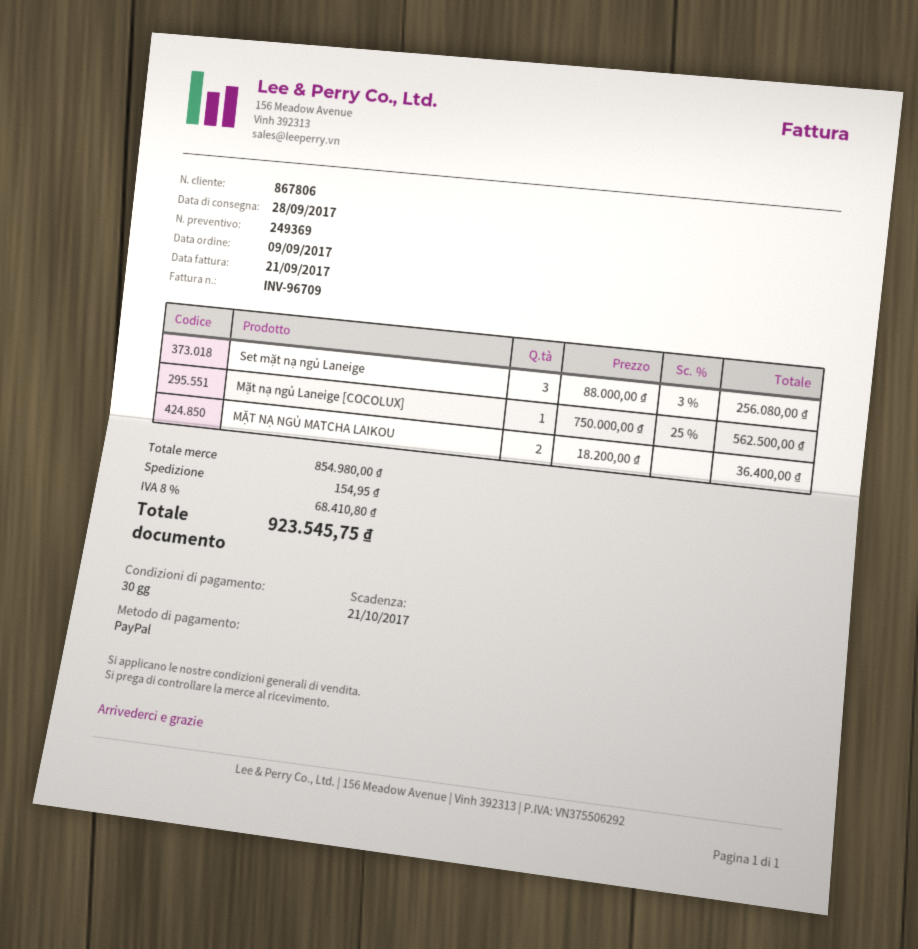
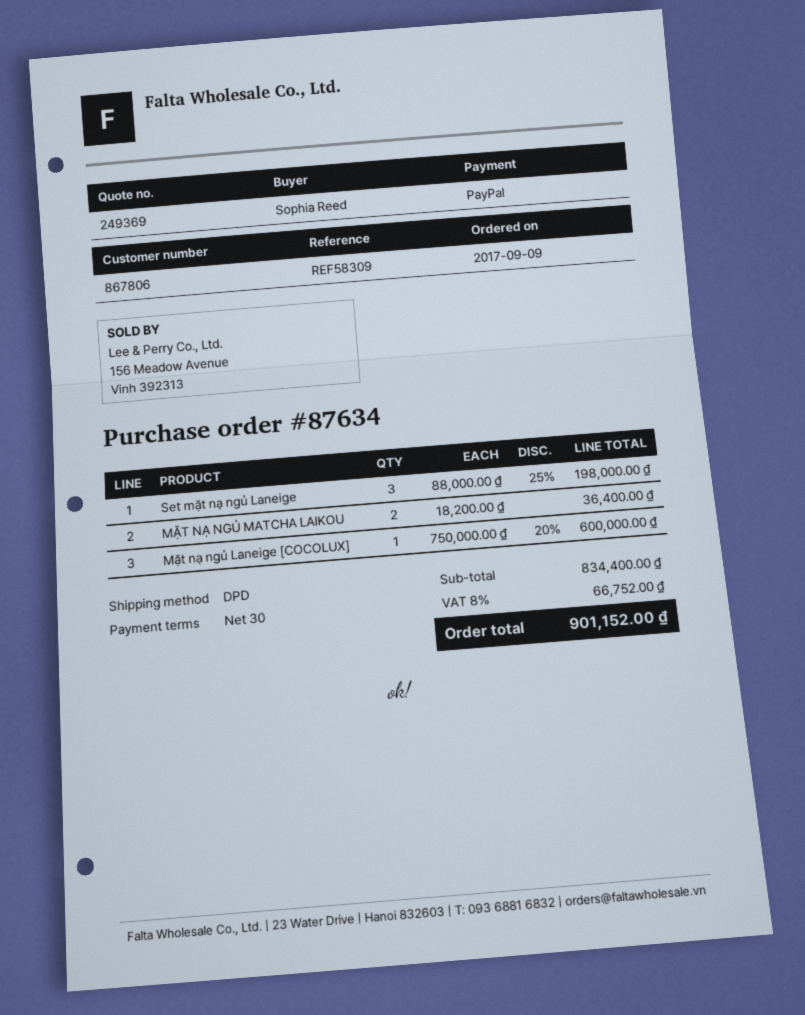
Set mặt nạ ngủ Laneige: 3 x 88000.00 - 3% = 256080.00 -> 3 x 88000.00 - 25% = 198000.00
Mặt nạ ngủ Laneige [COCOLUX]: 1 x 750000.00 - 25% = 562500.00 -> 1 x 750000.00 - 20% = 600000.00
subtotal: 854980.00 -> 834400.00
shipping: 154.95 -> none
tax: 8% = 68410.80 -> 8% = 66752.00
total: 923545.75 -> 901152.00

